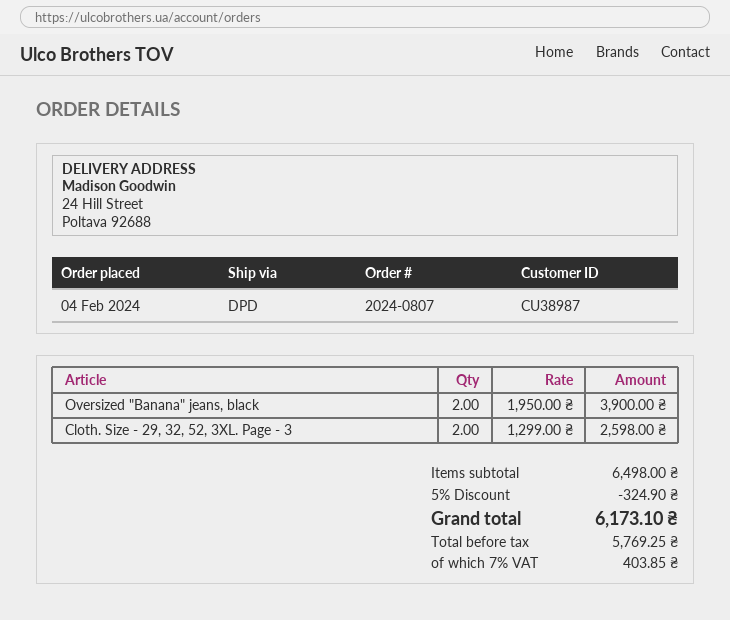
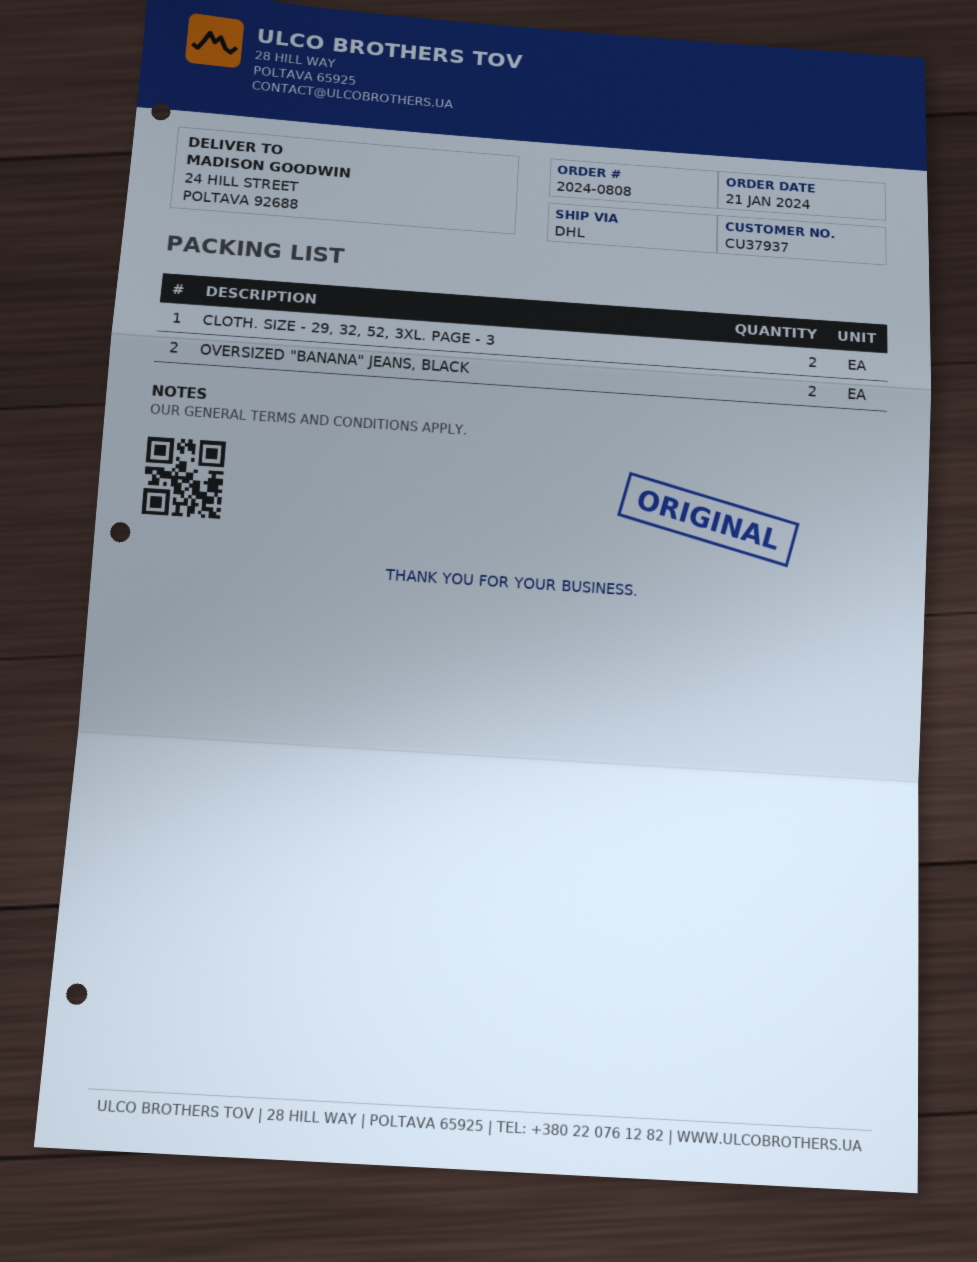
order number: 2024-0807 -> 2024-0808
order date: 2024-02-04 -> 2024-01-21
customer number: CU38987 -> CU37937
shipping method: DPD -> DHL

